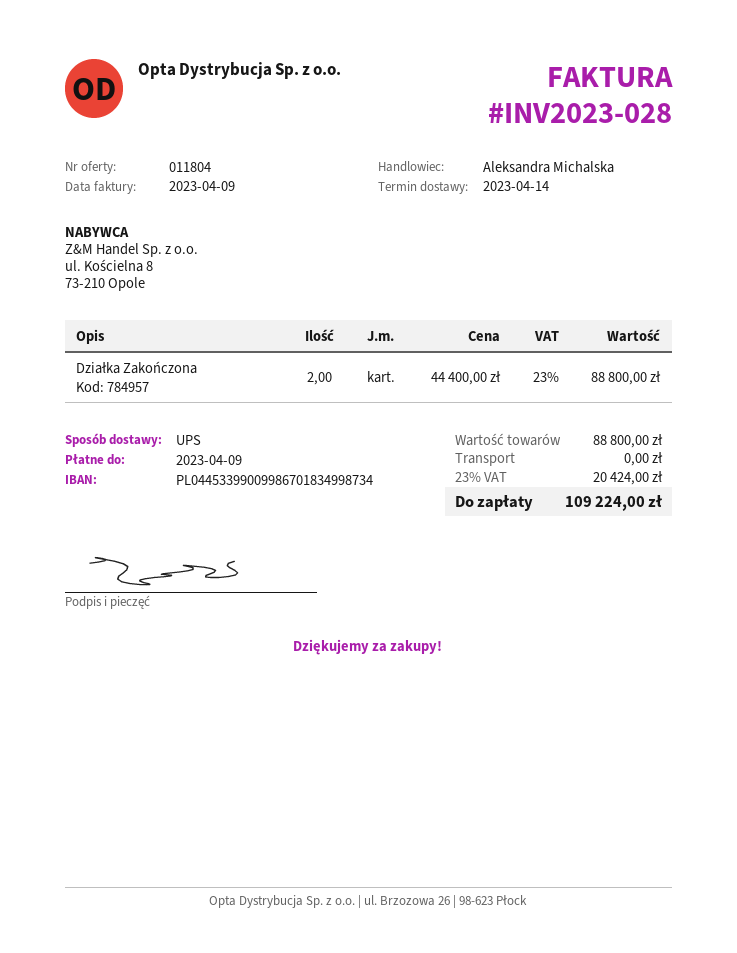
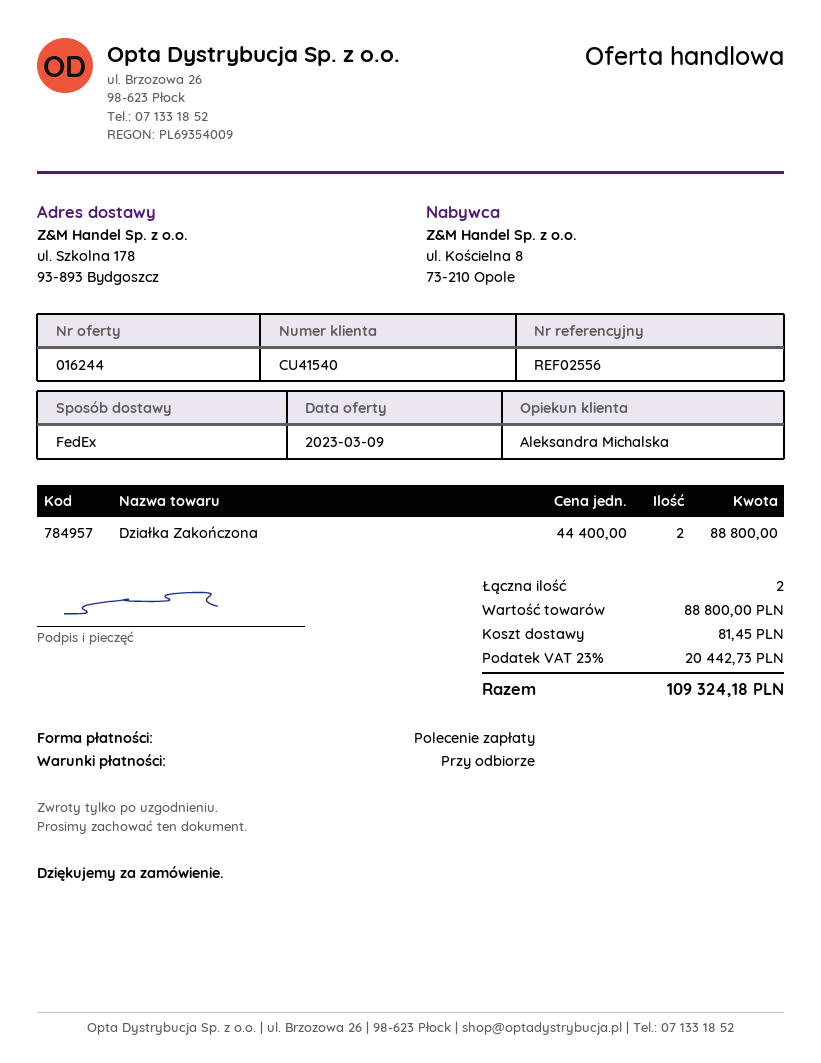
quote number: 011804 -> 016244
shipping method: UPS -> FedEx
shipping: 0.00 -> 81.45
tax: 23% = 20424.00 -> 23% = 20442.73
total: 109224.00 -> 109324.18

